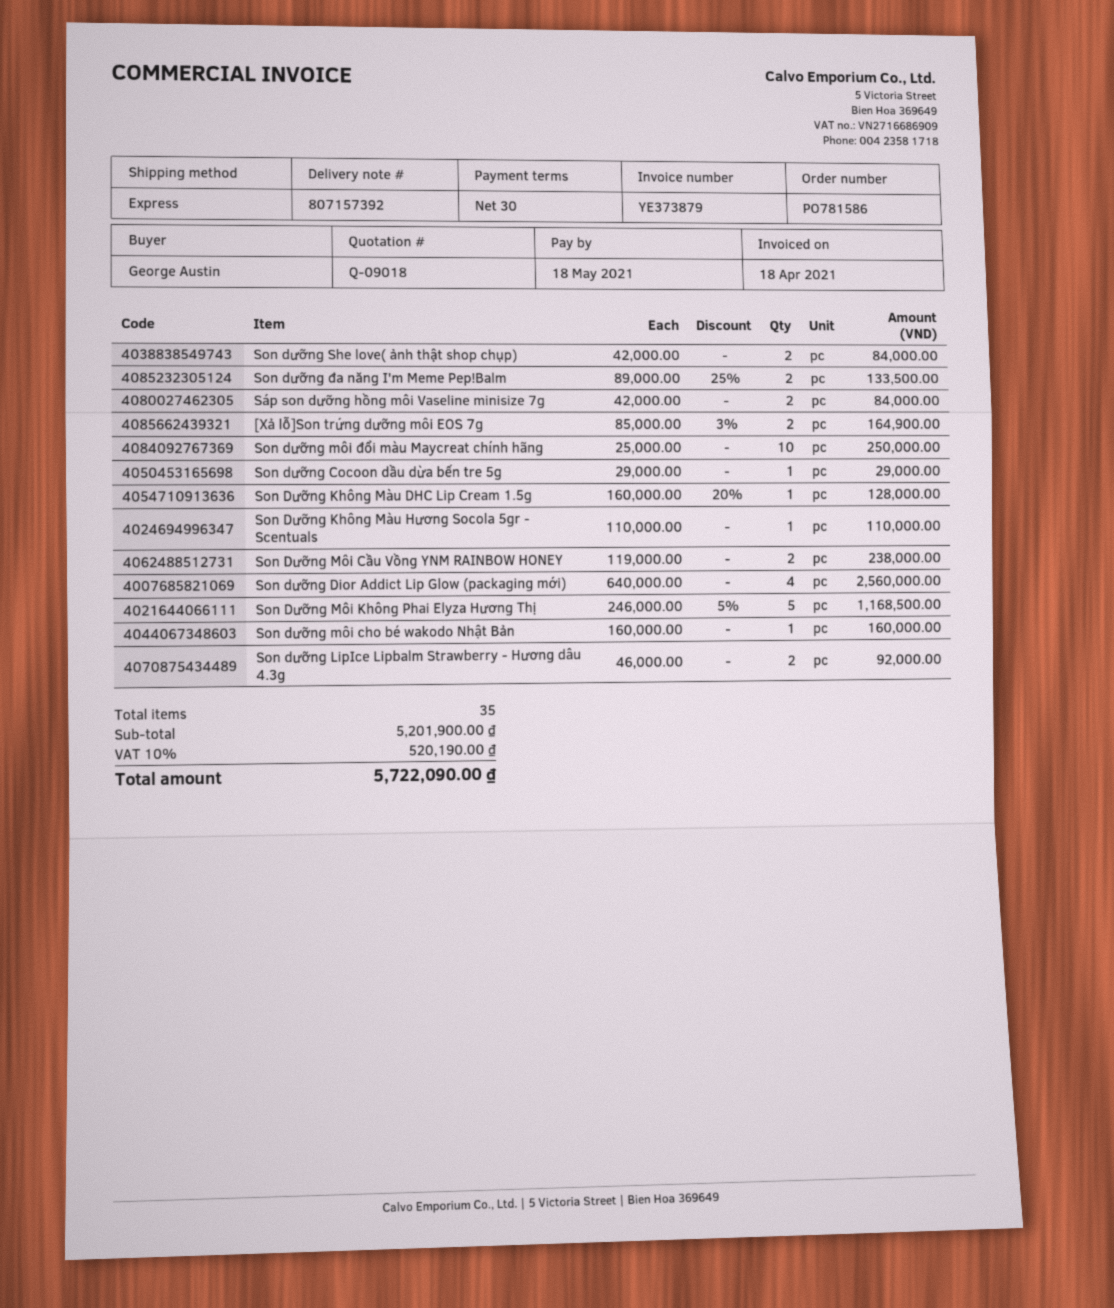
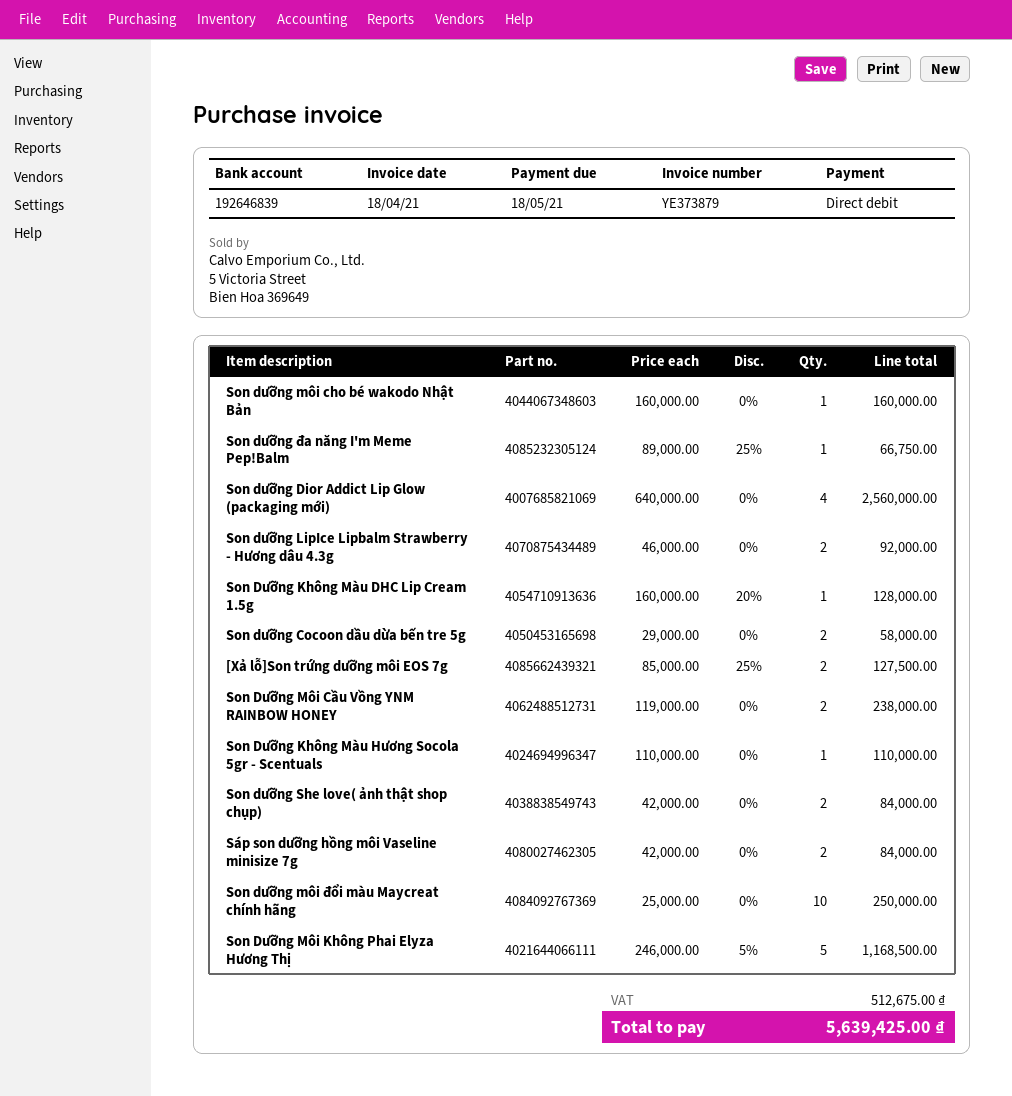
Son dưỡng đa năng I'm Meme Pep!Balm: 2 x 89000.00 - 25% = 133500.00 -> 1 x 89000.00 - 25% = 66750.00
[Xả lỗ]Son trứng dưỡng môi EOS 7g: 2 x 85000.00 - 3% = 164900.00 -> 2 x 85000.00 - 25% = 127500.00
Son dưỡng Cocoon dầu dừa bến tre 5g: 1 x 29000.00 = 29000.00 -> 2 x 29000.00 = 58000.00
tax: 520190.00 -> 512675.00
total: 5722090.00 -> 5639425.00

